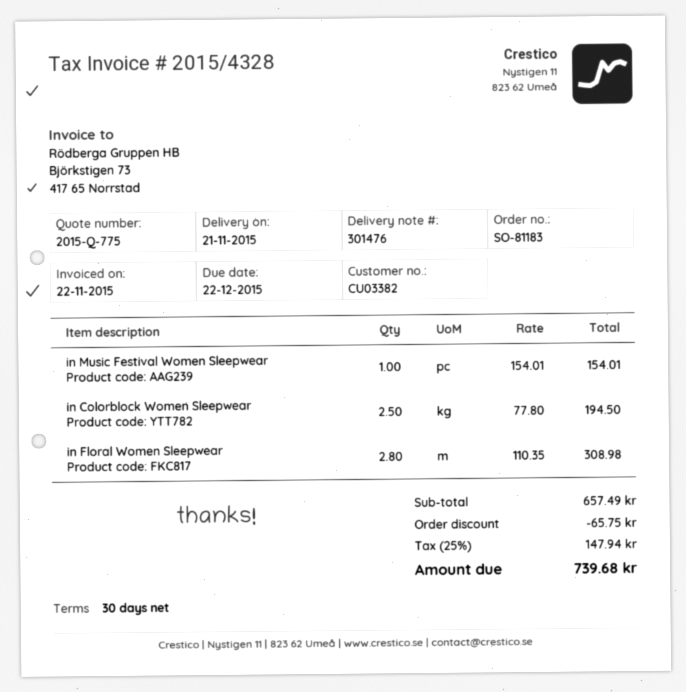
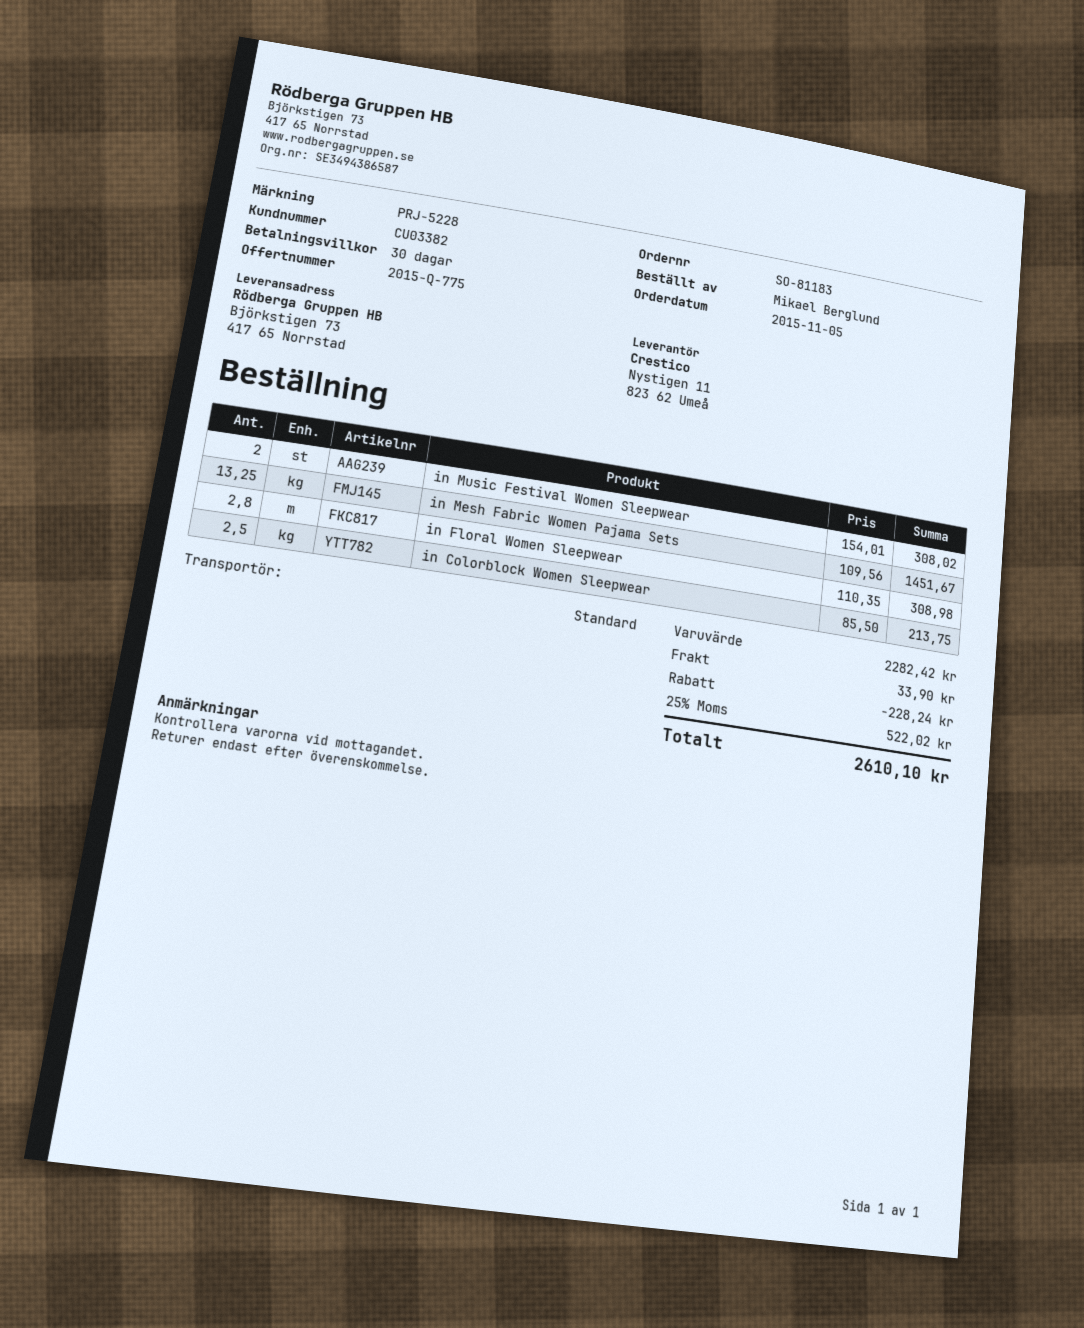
in Music Festival Women Sleepwear: 1 x 154.01 = 154.01 -> 2 x 154.01 = 308.02
in Colorblock Women Sleepwear: 2.5 x 77.80 = 194.50 -> 2.5 x 85.50 = 213.75
in Mesh Fabric Women Pajama Sets: none -> 13.25 x 109.56 = 1451.67
subtotal: 657.49 -> 2282.42
discount: 65.75 -> 228.24
shipping: none -> 33.90
tax: 25% = 147.94 -> 25% = 522.02
total: 739.68 -> 2610.10

